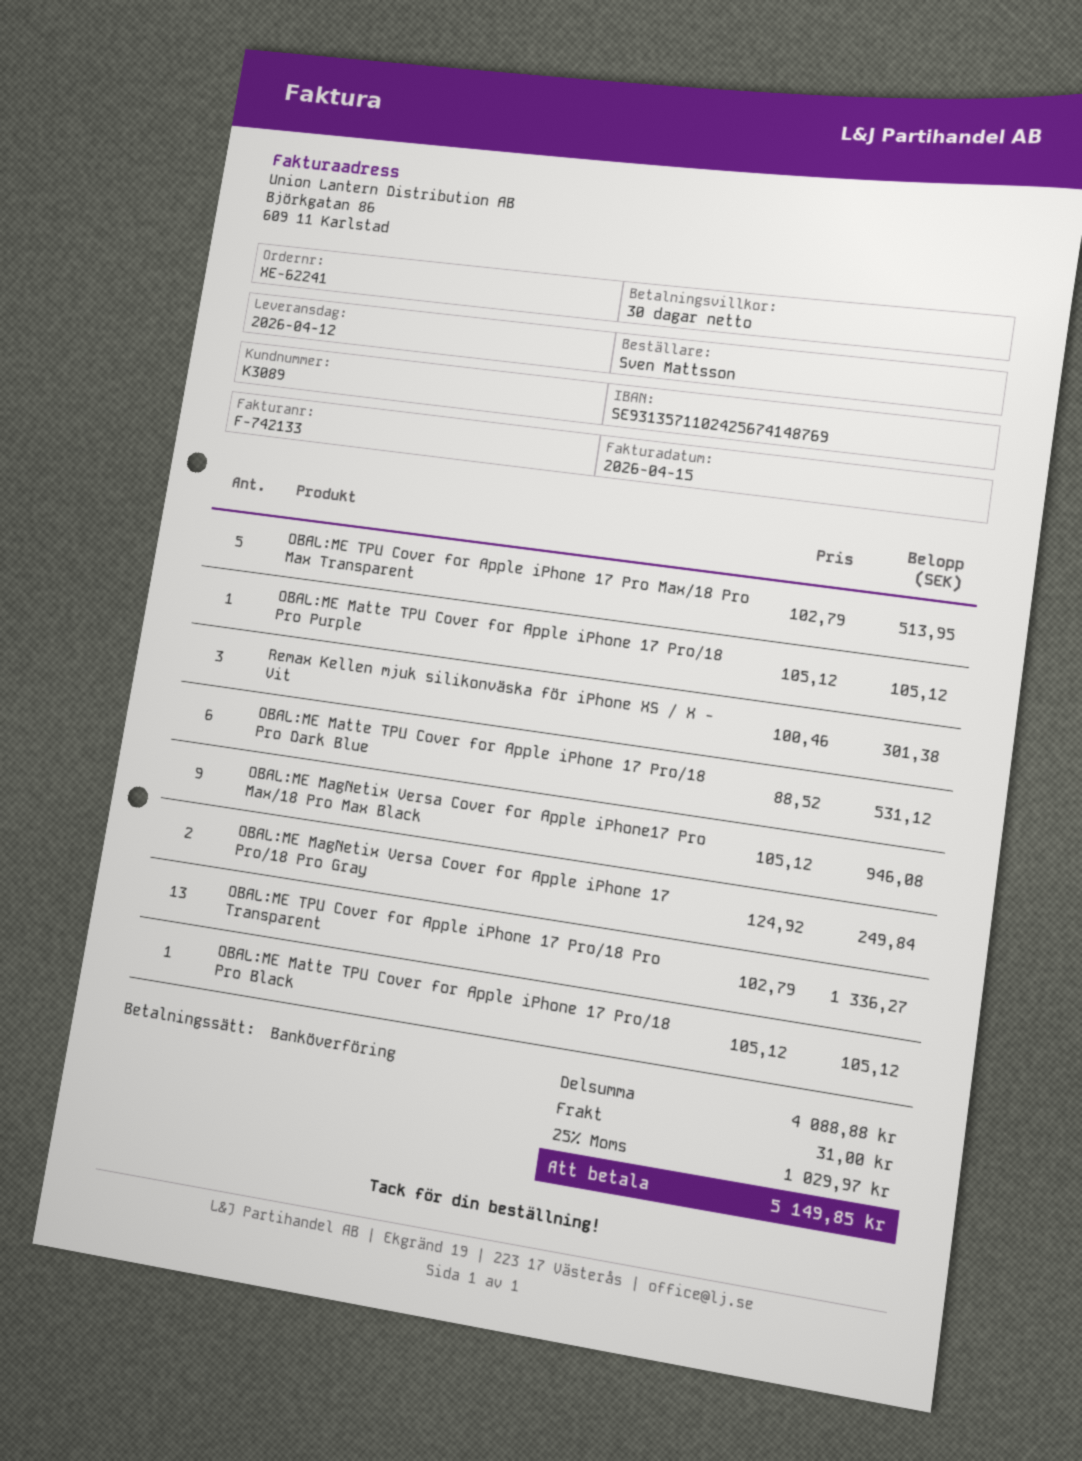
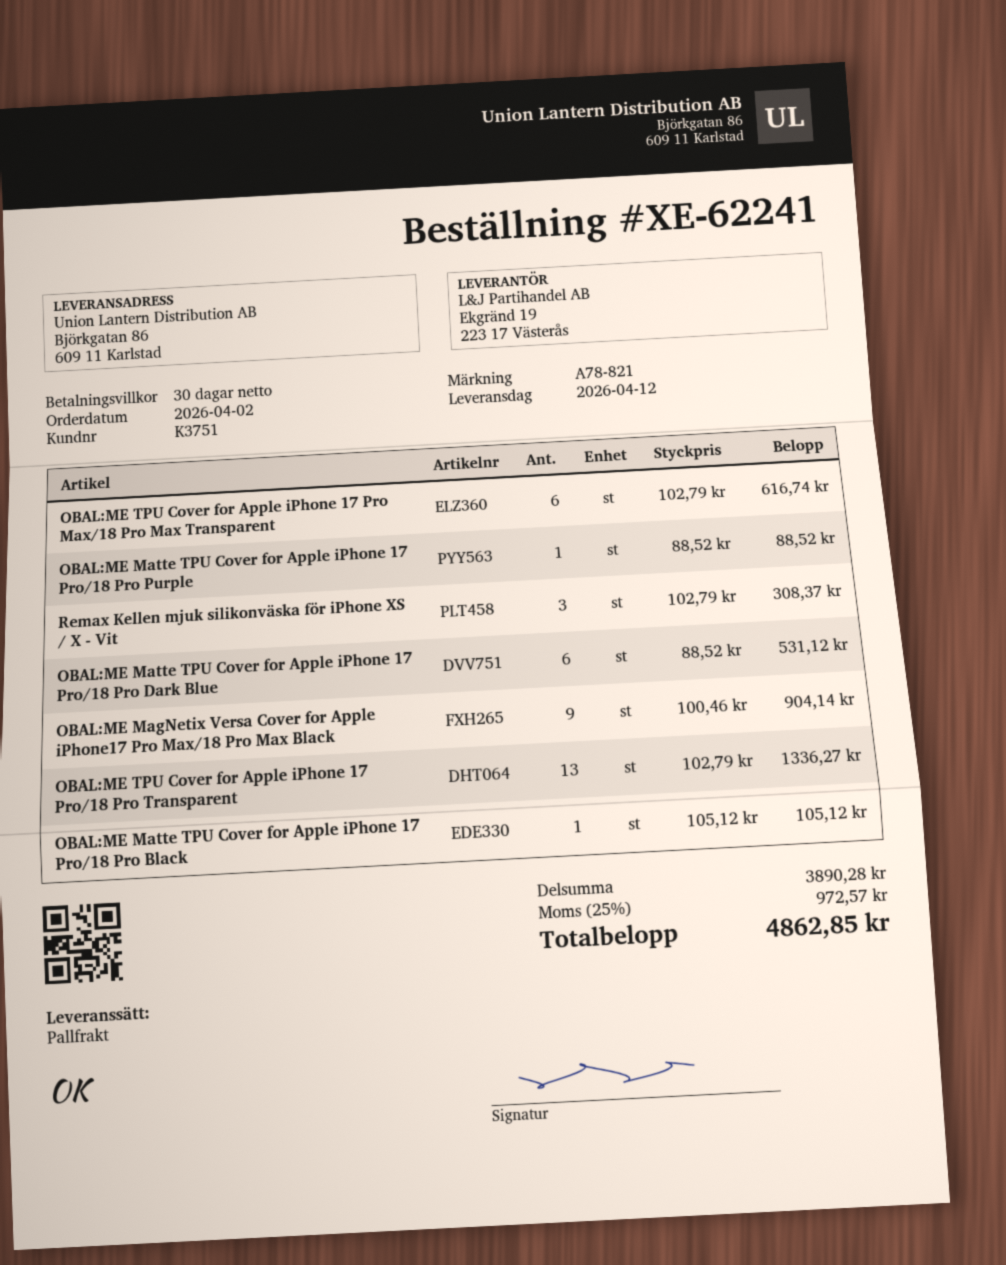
customer number: K3089 -> K3751
OBAL:ME TPU Cover for Apple iPhone 17 Pro Max/18 Pro Max Transparent: 5 x 102.79 = 513.95 -> 6 x 102.79 = 616.74
OBAL:ME Matte TPU Cover for Apple iPhone 17 Pro/18 Pro Purple: 1 x 105.12 = 105.12 -> 1 x 88.52 = 88.52
Remax Kellen mjuk silikonväska för iPhone XS / X - Vit: 3 x 100.46 = 301.38 -> 3 x 102.79 = 308.37
OBAL:ME MagNetix Versa Cover for Apple iPhone17 Pro Max/18 Pro Max Black: 9 x 105.12 = 946.08 -> 9 x 100.46 = 904.14
OBAL:ME MagNetix Versa Cover for Apple iPhone 17 Pro/18 Pro Gray: 2 x 124.92 = 249.84 -> none
subtotal: 4088.88 -> 3890.28
shipping: 31.00 -> none
tax: 25% = 1029.97 -> 25% = 972.57
total: 5149.85 -> 4862.85

